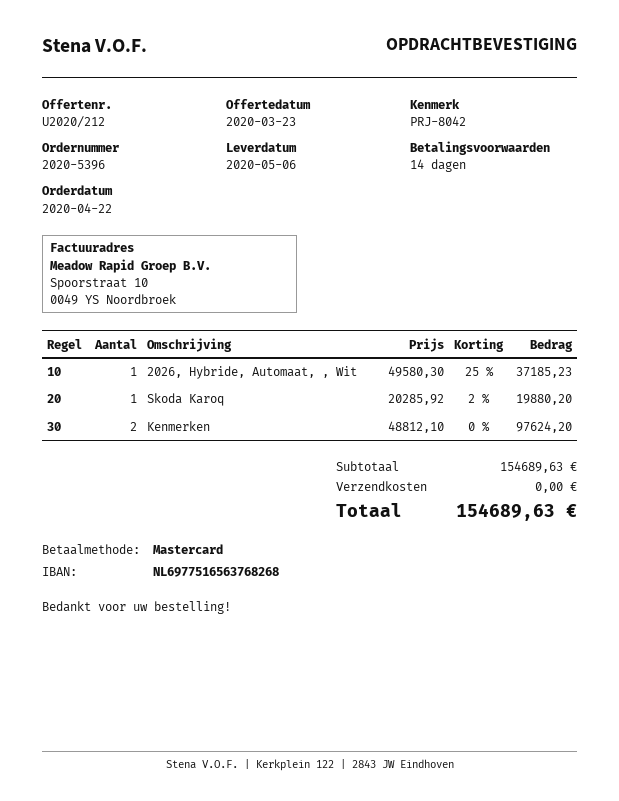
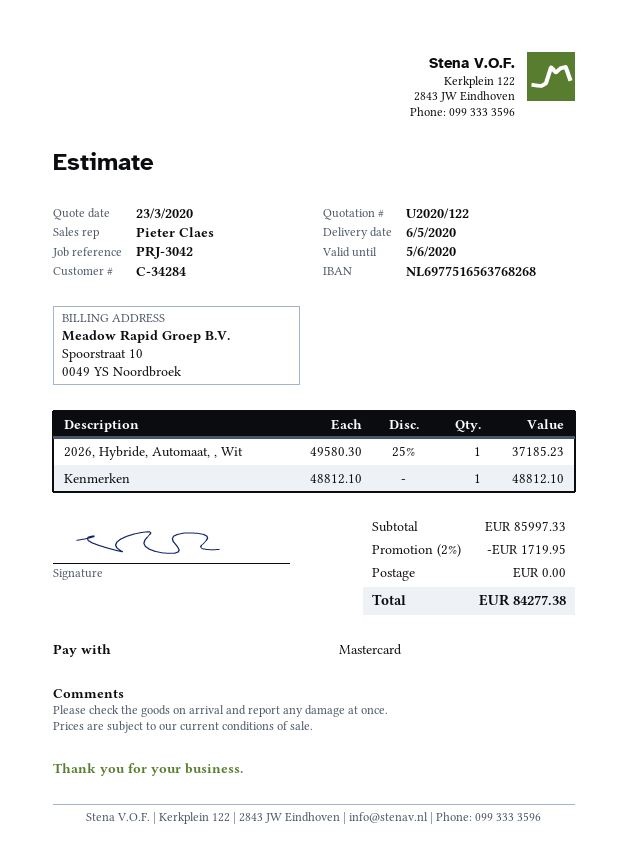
quote number: U2020/212 -> U2020/122
reference: PRJ-8042 -> PRJ-3042
Skoda Karoq: 1 x 20285.92 - 2% = 19880.20 -> none
Kenmerken: 2 x 48812.10 = 97624.20 -> 1 x 48812.10 = 48812.10
subtotal: 154689.63 -> 85997.33
discount: none -> 2% = 1719.95
total: 154689.63 -> 84277.38

